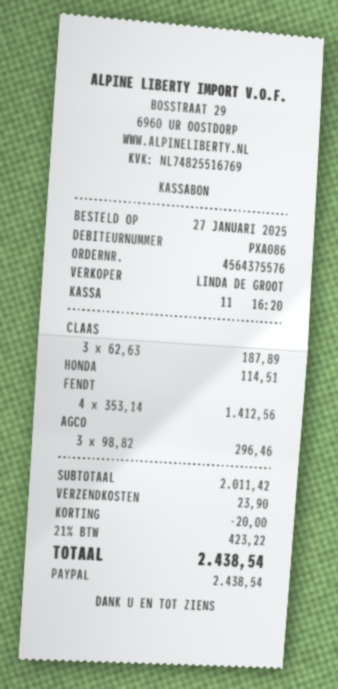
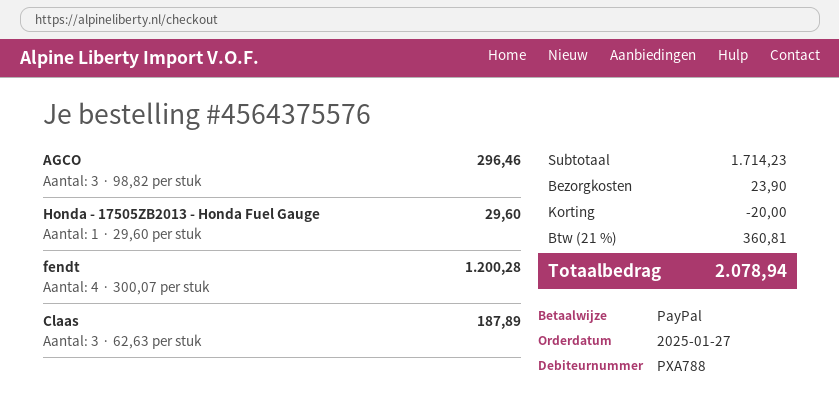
customer number: PXA086 -> PXA788
HONDA: 1 x 114.51 = 114.51 -> none
FENDT: 4 x 353.14 = 1412.56 -> 4 x 300.07 = 1200.28
Honda - 17505ZB2013 - Honda Fuel Gauge: none -> 1 x 29.60 = 29.60
subtotal: 2011.42 -> 1714.23
tax: 21% = 423.22 -> 21% = 360.81
total: 2438.54 -> 2078.94

